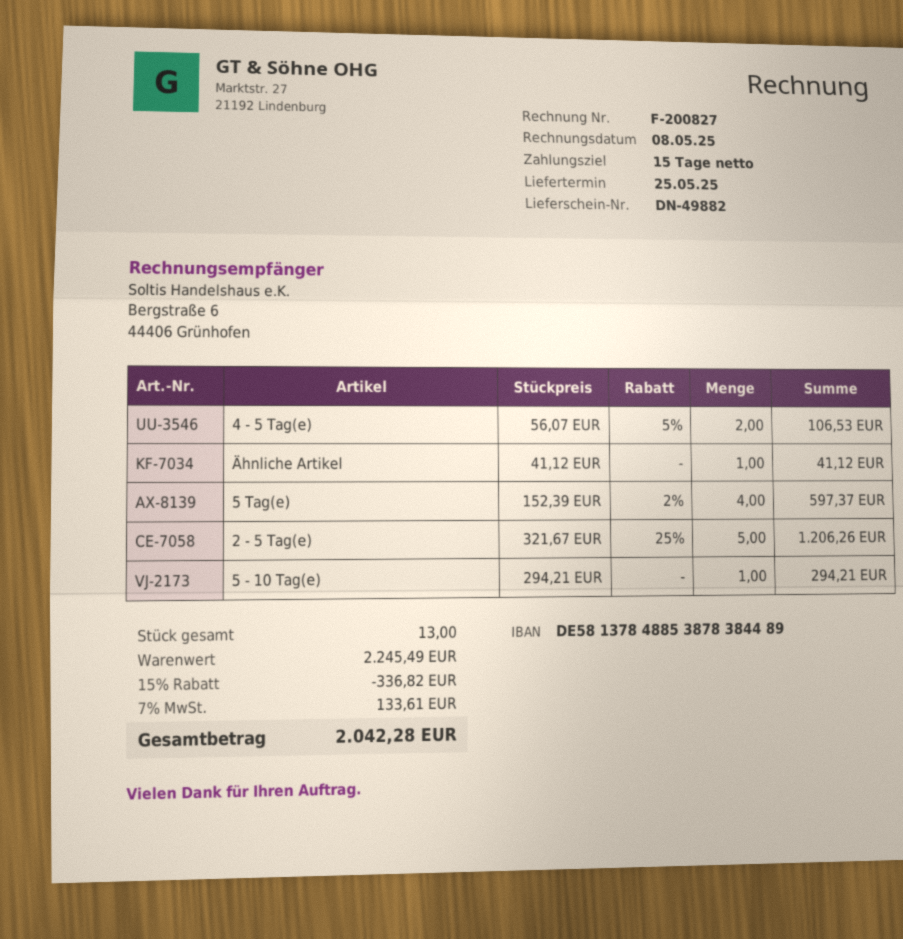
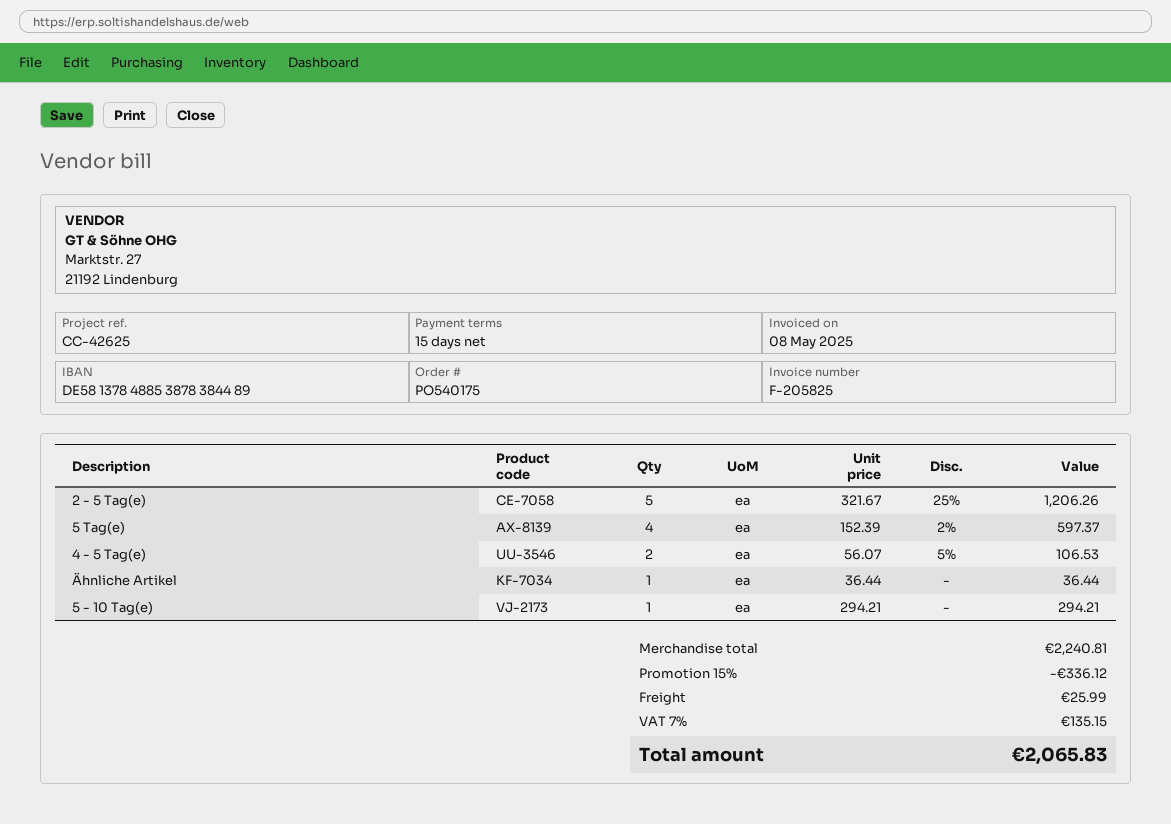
invoice number: F-200827 -> F-205825
Ähnliche Artikel: 1 x 41.12 = 41.12 -> 1 x 36.44 = 36.44
subtotal: 2245.49 -> 2240.81
discount: 15% = 336.82 -> 15% = 336.12
shipping: none -> 25.99
tax: 7% = 133.61 -> 7% = 135.15
total: 2042.28 -> 2065.83

